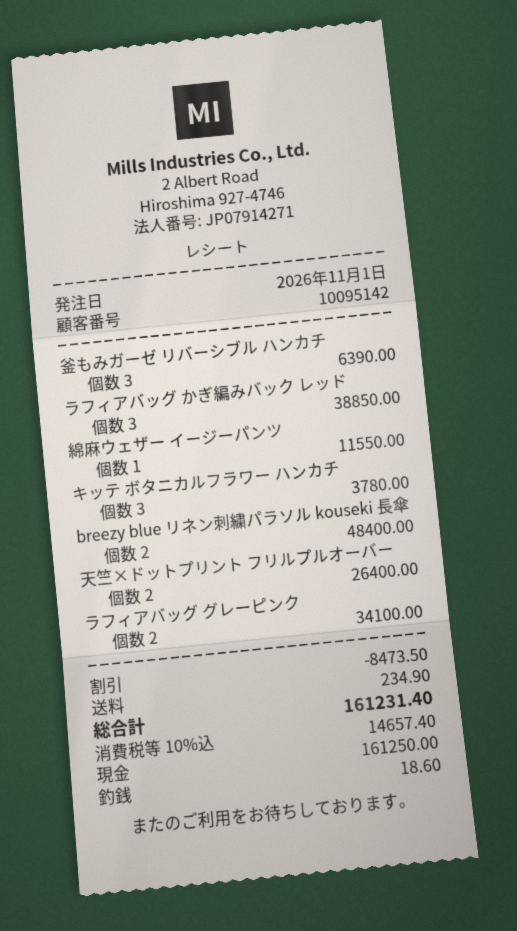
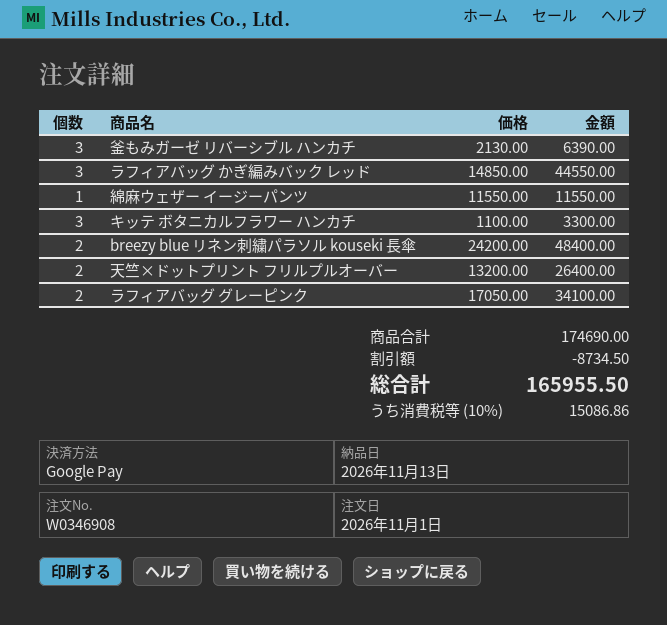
payment method: cash -> Google Pay
ラフィアバッグ かぎ編みバック レッド: 3 for 38850.00 -> 3 for 44550.00
キッテ ボタニカルフラワー ハンカチ: 3 for 3780.00 -> 3 for 3300.00
discount: 8473.50 -> 8734.50
shipping: 234.90 -> none
tax: 10% = 14657.40 -> 10% = 15086.86
total: 161231.40 -> 165955.50

